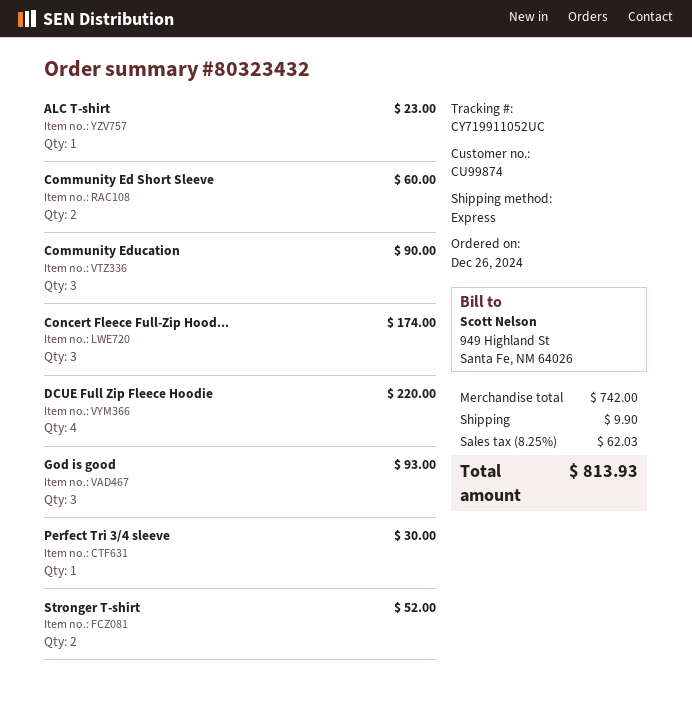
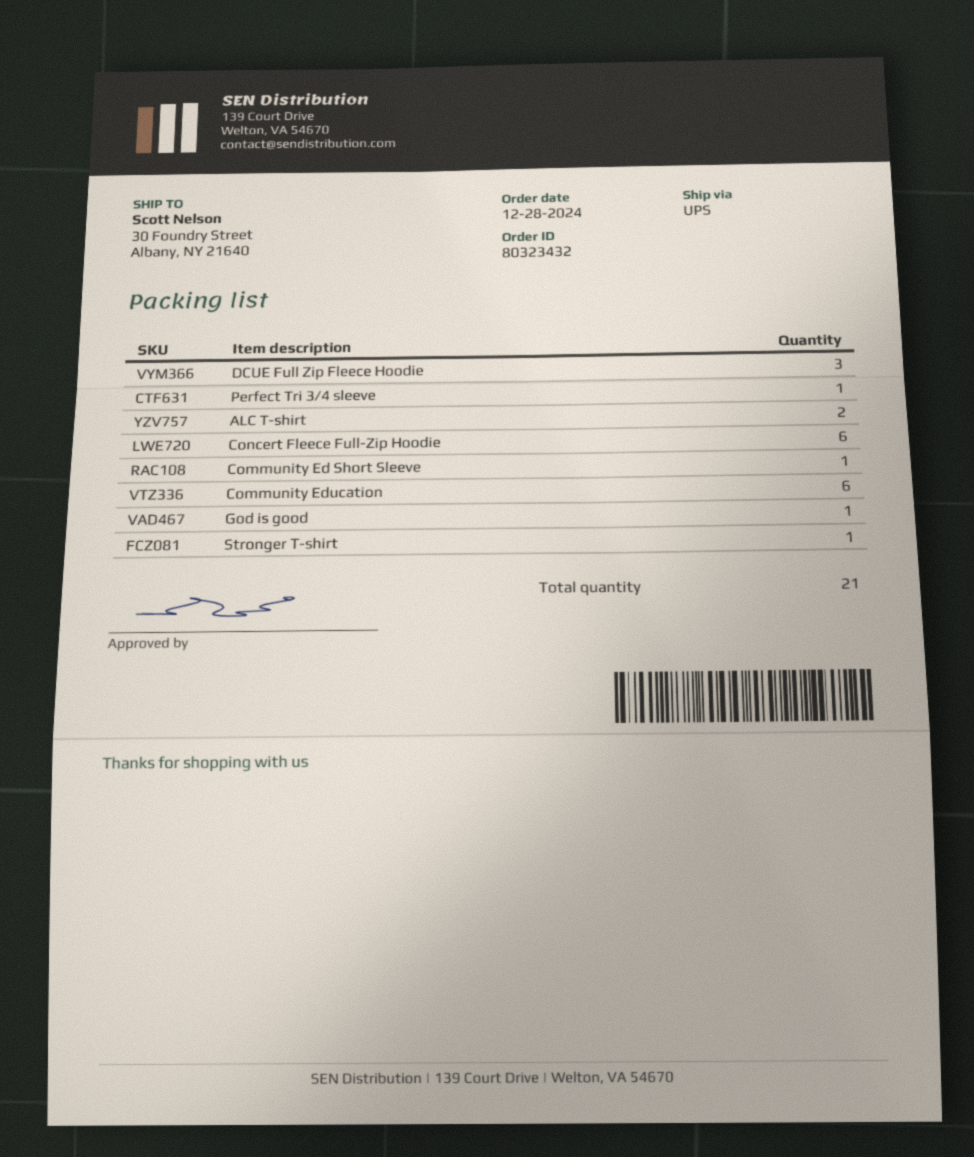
order date: 2024-12-26 -> 2024-12-28
shipping method: express -> UPS
ALC T-shirt: 1 -> 2
Community Ed Short Sleeve: 2 -> 1
Community Education: 3 -> 6
Concert Fleece Full-Zip Hood...: 3 -> 6
DCUE Full Zip Fleece Hoodie: 4 -> 3
God is good: 3 -> 1
Stronger T-shirt: 2 -> 1

